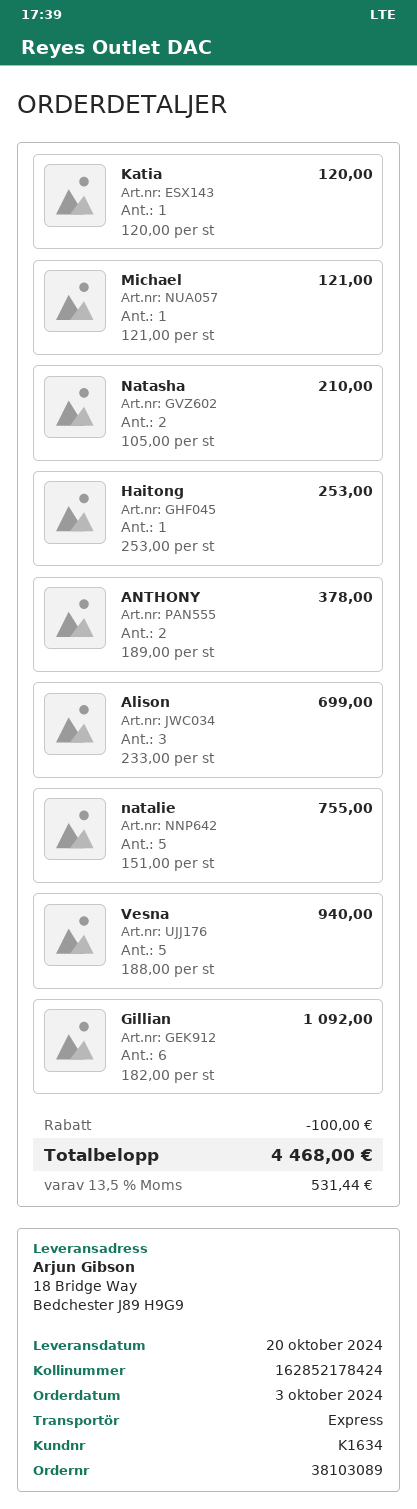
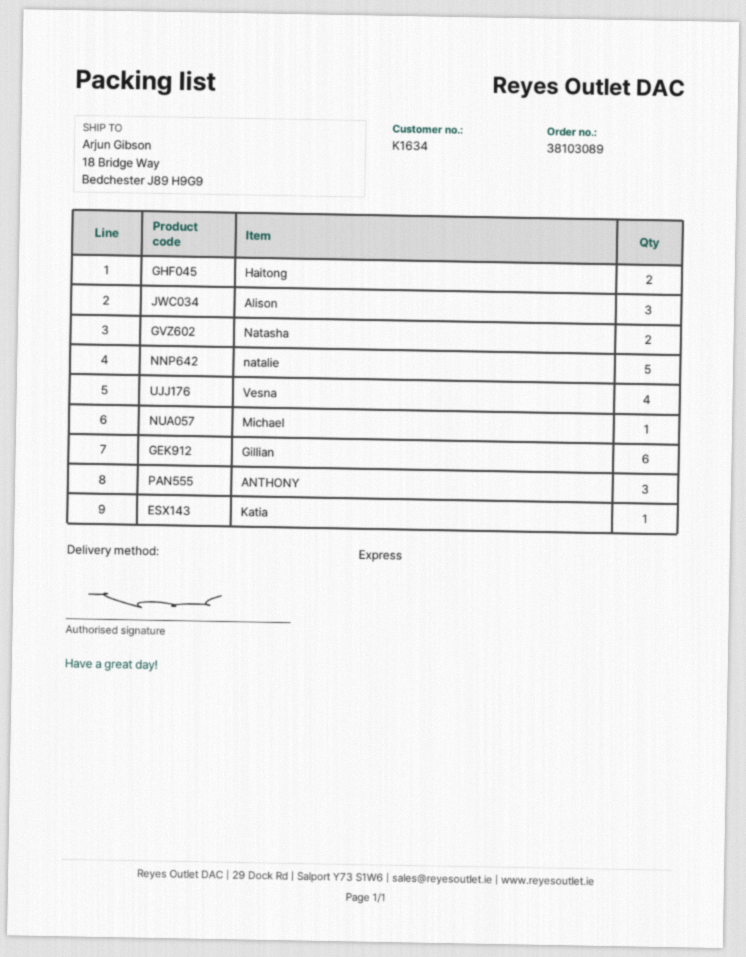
Haitong: 1 -> 2
ANTHONY: 2 -> 3
Vesna: 5 -> 4

